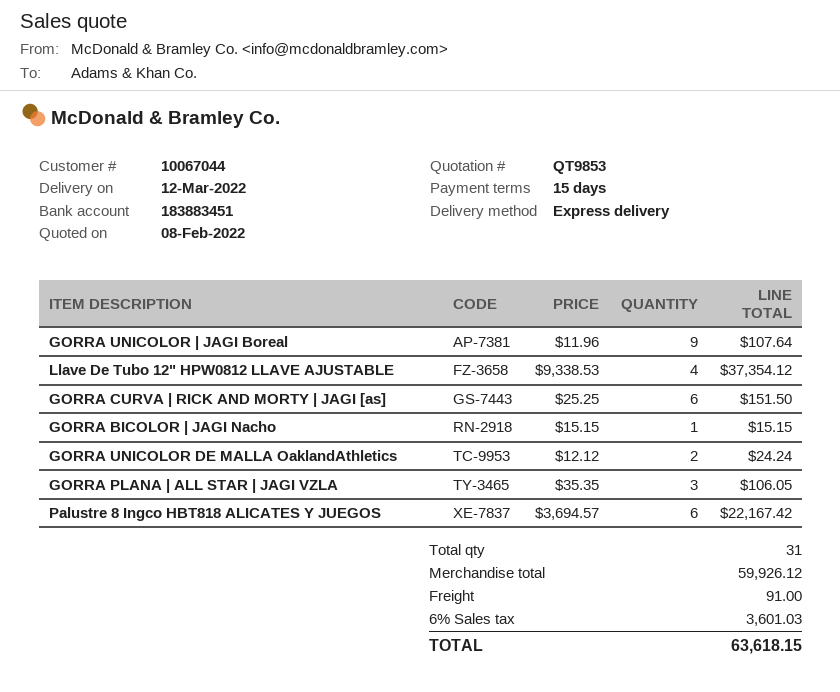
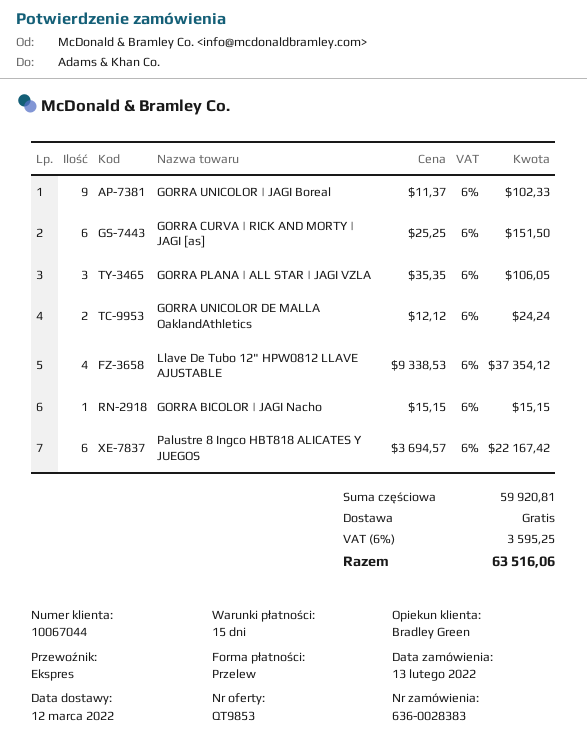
GORRA UNICOLOR | JAGI Boreal: 9 x 11.96 = 107.64 -> 9 x 11.37 = 102.33
subtotal: 59926.12 -> 59920.81
shipping: 91.00 -> 0.00
tax: 6% = 3601.03 -> 6% = 3595.25
total: 63618.15 -> 63516.06

